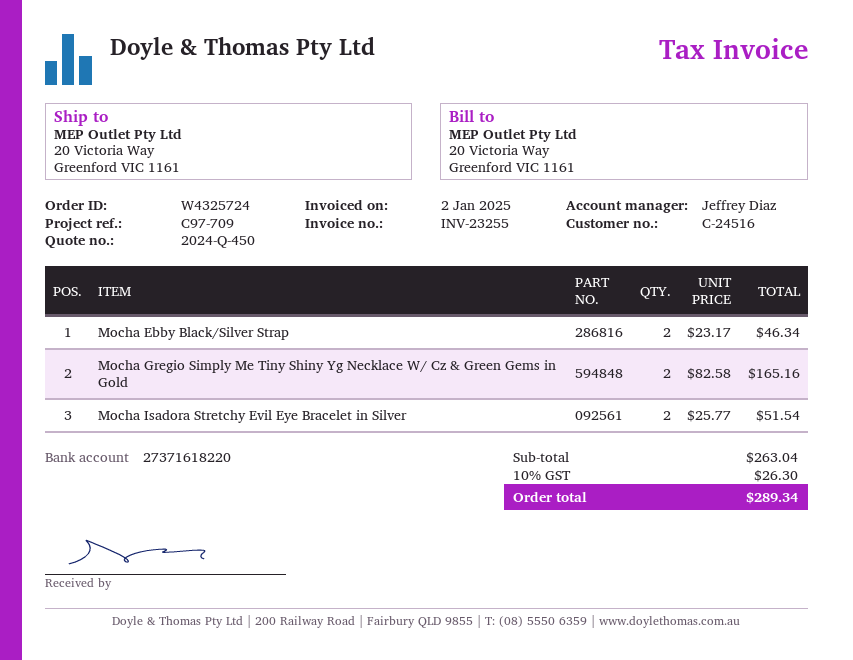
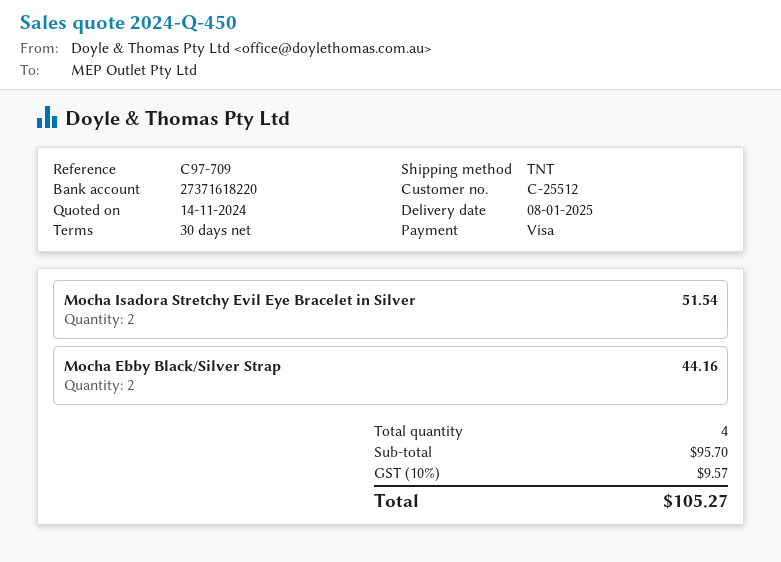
customer number: C-24516 -> C-25512
Mocha Ebby Black/Silver Strap: 2 for 46.34 -> 2 for 44.16
Mocha Gregio Simply Me Tiny Shiny Yg Necklace W/ Cz & Green Gems in Gold: 2 for 165.16 -> none
subtotal: 263.04 -> 95.70
tax: 10% = 26.30 -> 10% = 9.57
total: 289.34 -> 105.27

